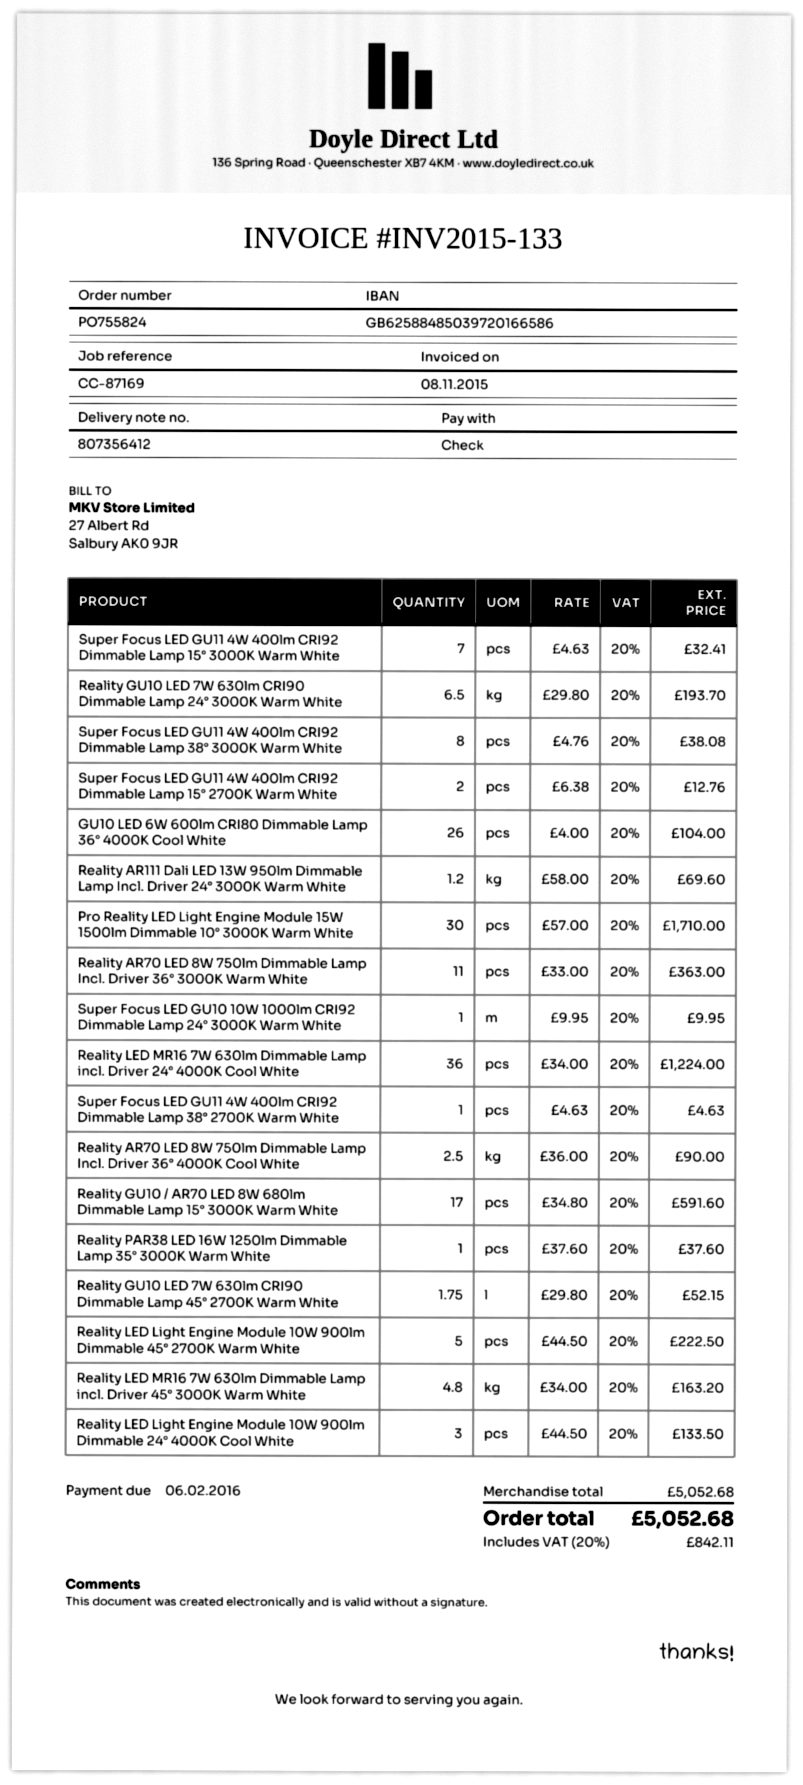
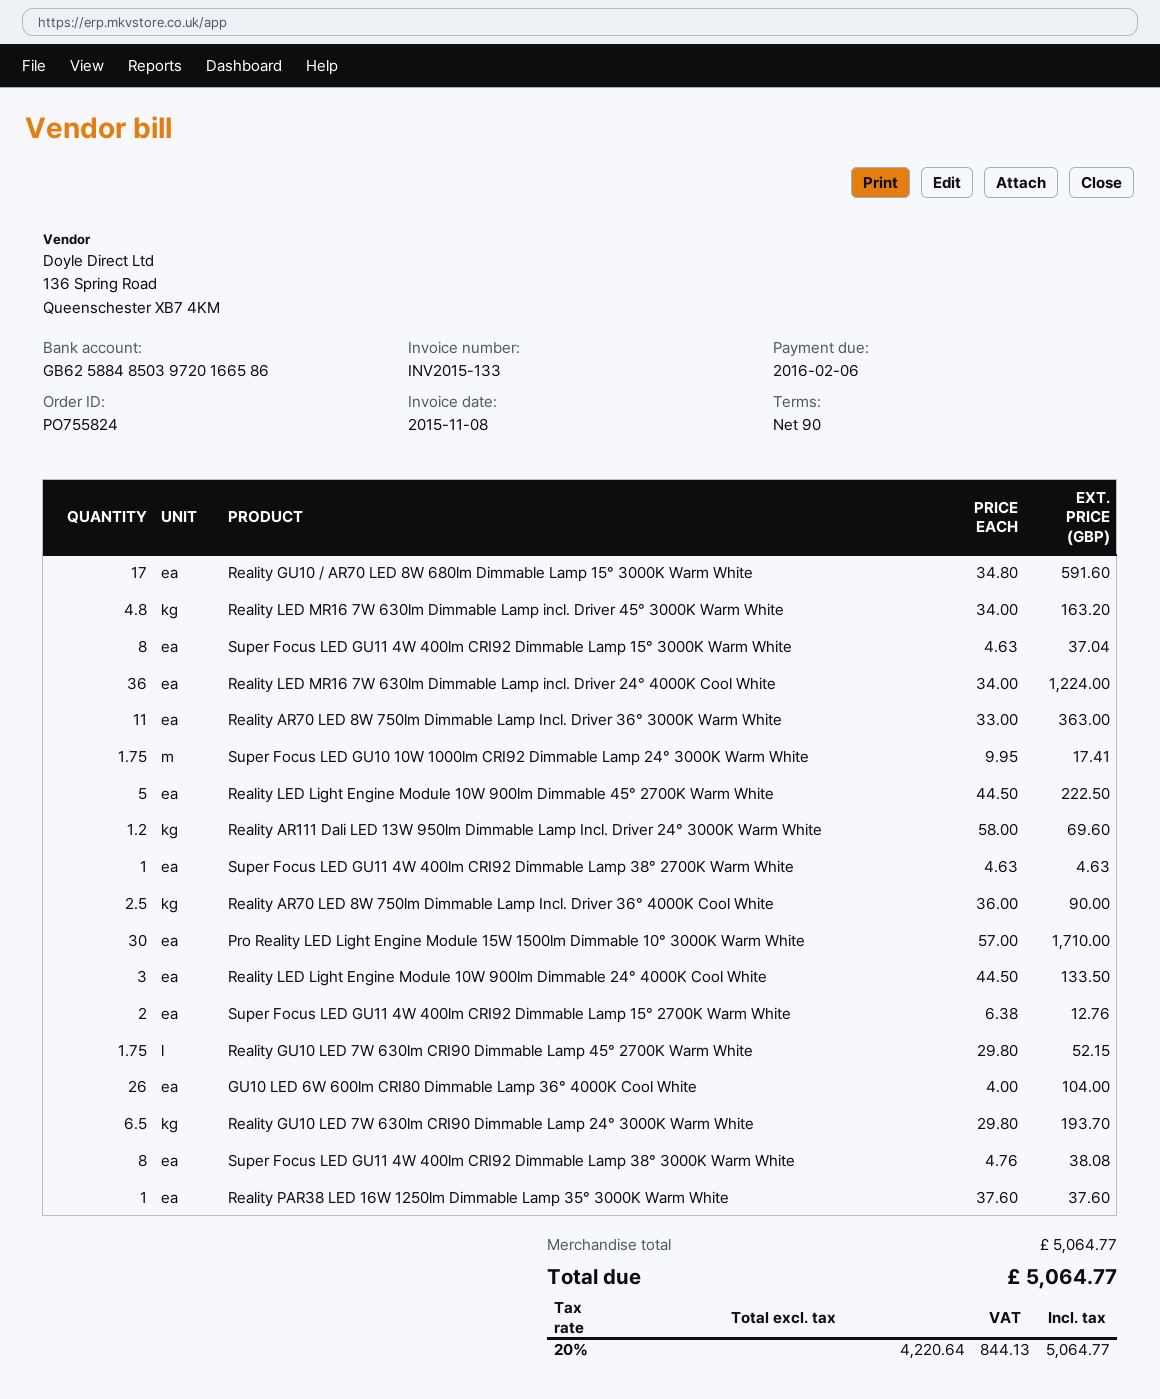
Super Focus LED GU11 4W 400lm CRI92 Dimmable Lamp 15° 3000K Warm White: 7 x 4.63 = 32.41 -> 8 x 4.63 = 37.04
Super Focus LED GU10 10W 1000lm CRI92 Dimmable Lamp 24° 3000K Warm White: 1 x 9.95 = 9.95 -> 1.75 x 9.95 = 17.41
subtotal: 5052.68 -> 5064.77
tax: 20% = 842.11 -> 20% = 844.13
total: 5052.68 -> 5064.77

